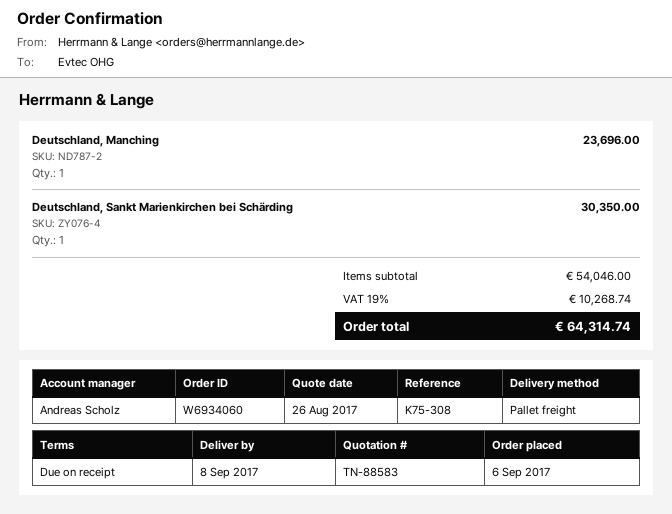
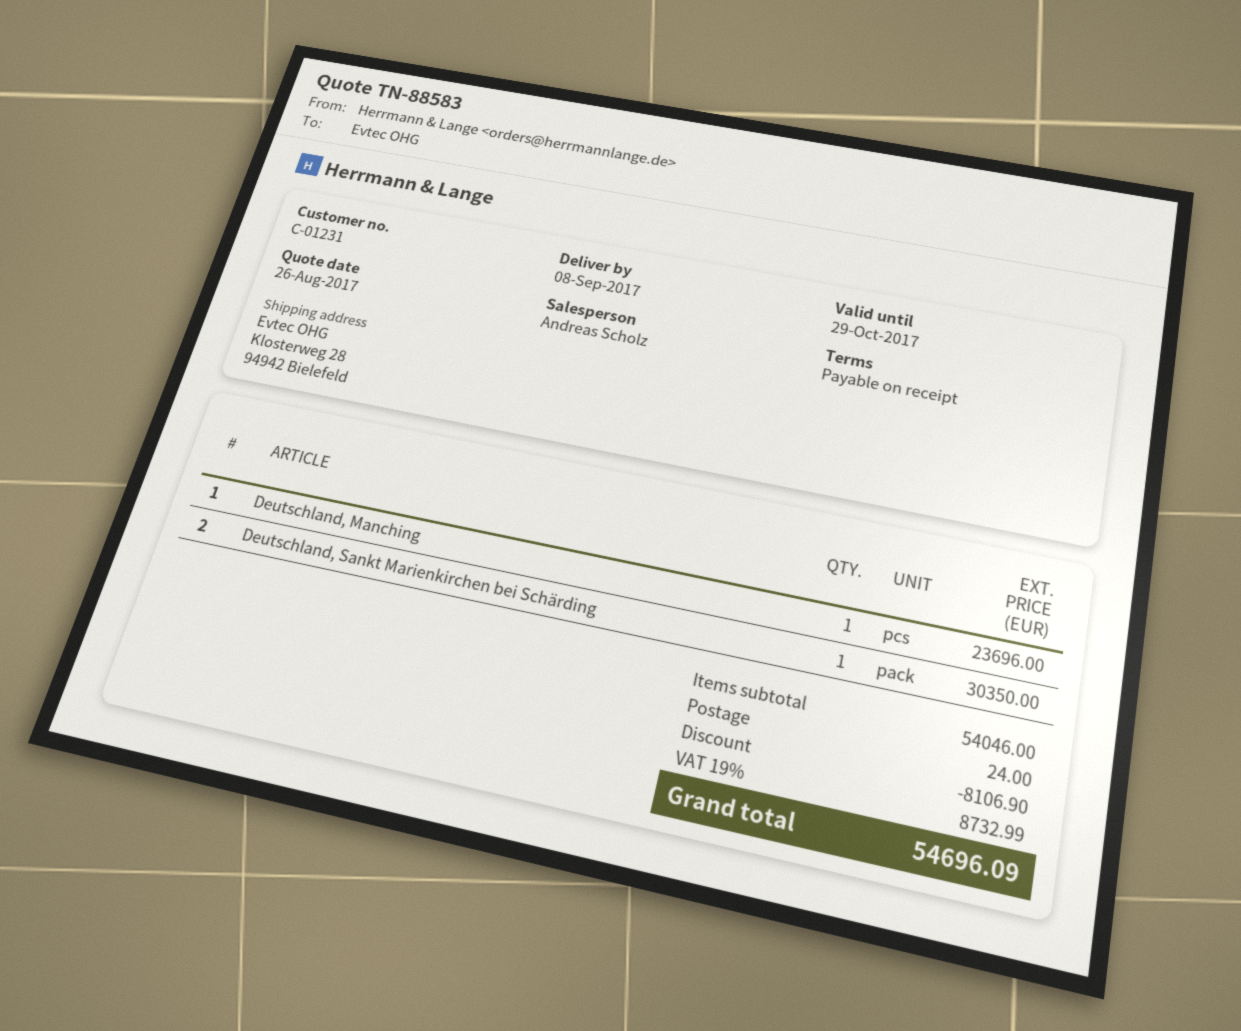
discount: none -> 8106.90
shipping: none -> 24.00
tax: 19% = 10268.74 -> 19% = 8732.99
total: 64314.74 -> 54696.09

